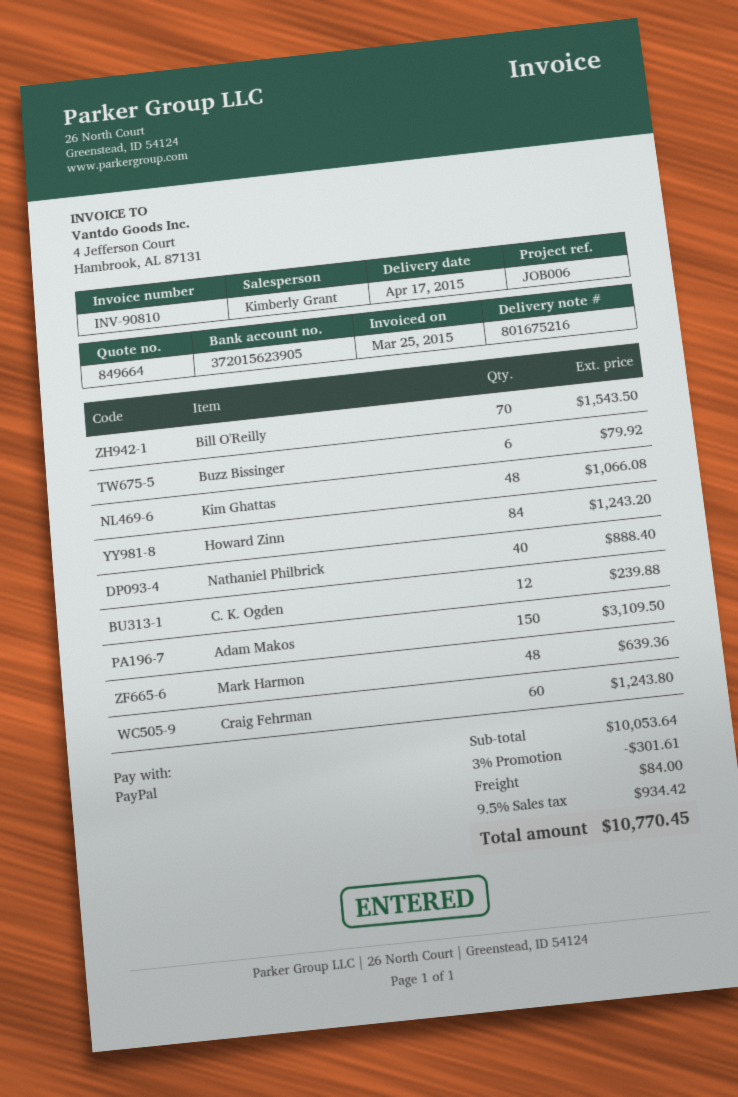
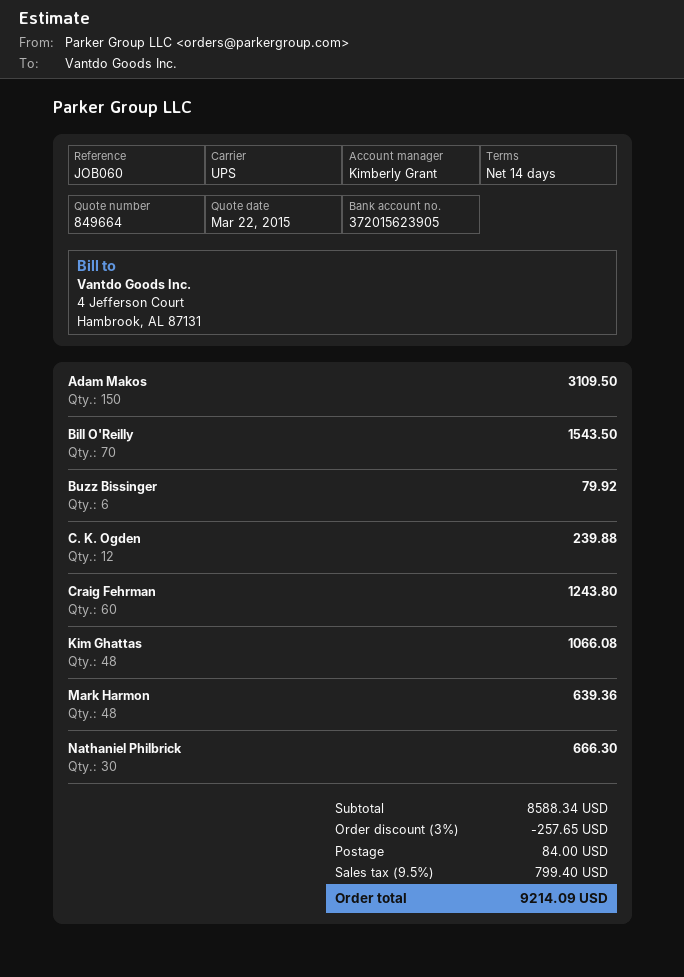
reference: JOB006 -> JOB060
Howard Zinn: 84 for 1243.20 -> none
Nathaniel Philbrick: 40 for 888.40 -> 30 for 666.30
subtotal: 10053.64 -> 8588.34
discount: 3% = 301.61 -> 3% = 257.65
tax: 9.5% = 934.42 -> 9.5% = 799.40
total: 10770.45 -> 9214.09

